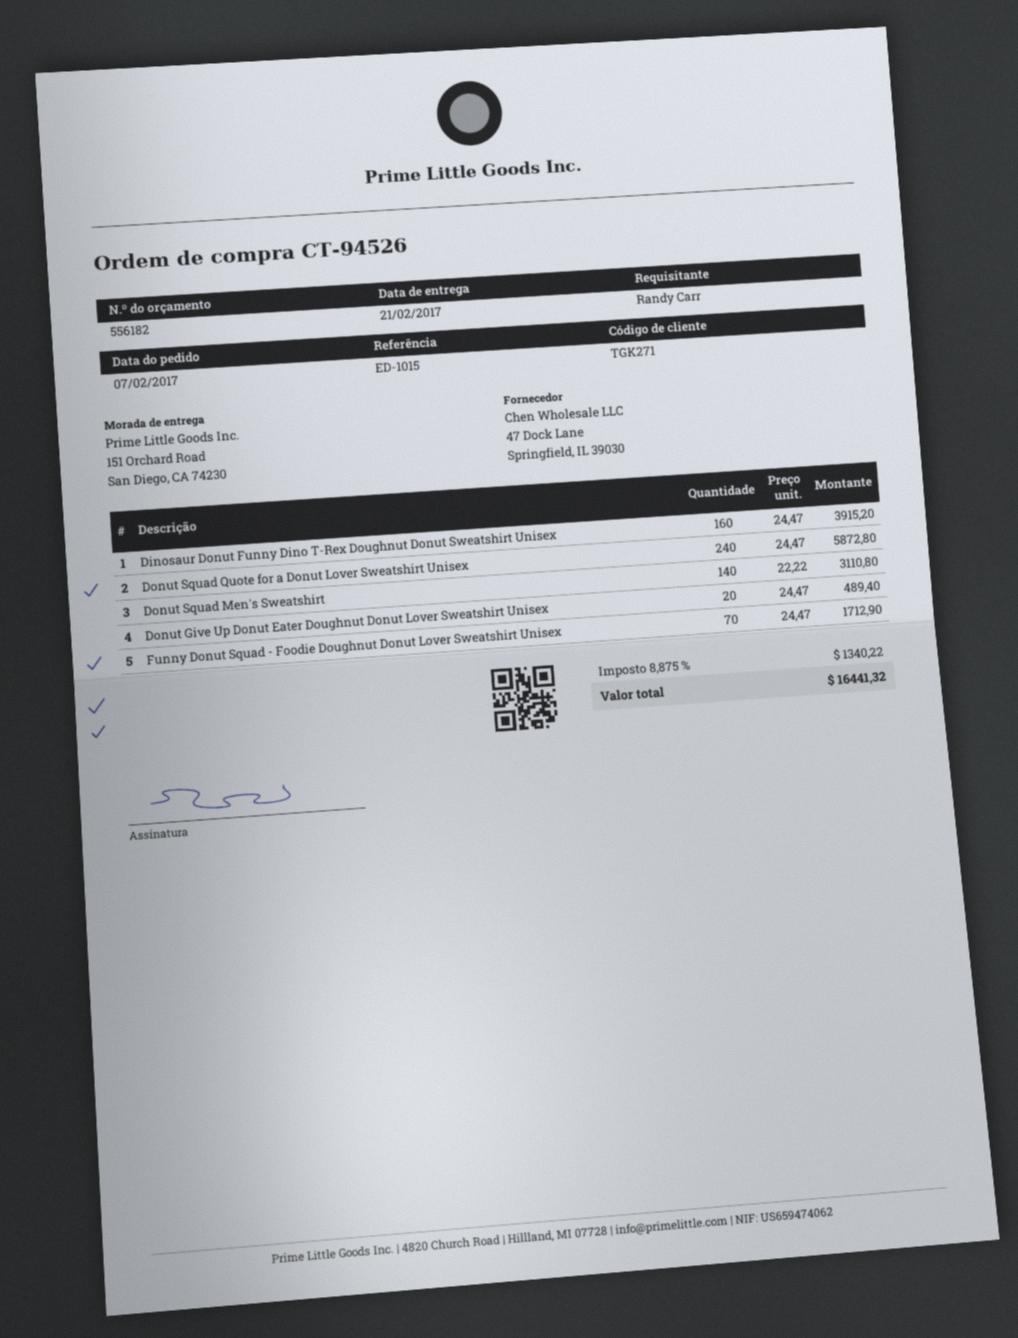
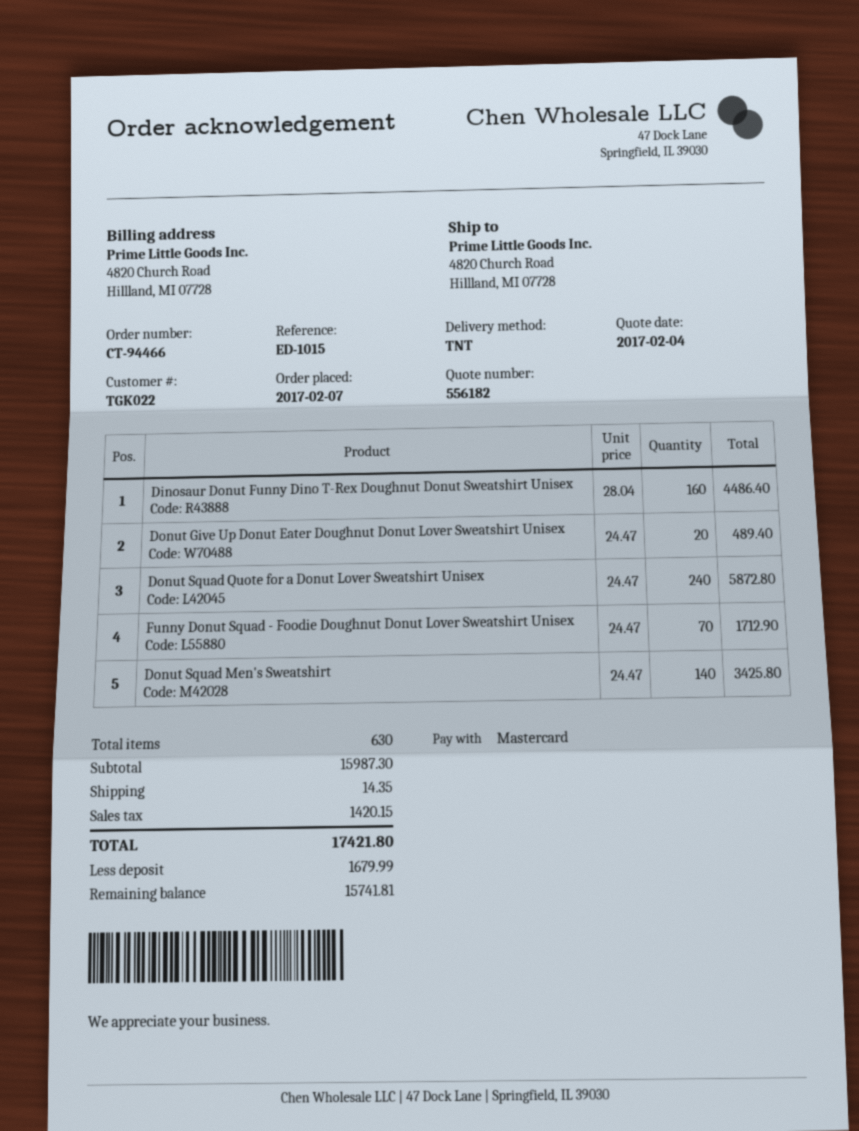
order number: CT-94526 -> CT-94466
customer number: TGK271 -> TGK022
ship to: 151 Orchard Road, San Diego, CA 74230 -> 4820 Church Road, Hillland, MI 07728
Dinosaur Donut Funny Dino T-Rex Doughnut Donut Sweatshirt Unisex: 160 x 24.47 = 3915.20 -> 160 x 28.04 = 4486.40
Donut Squad Men's Sweatshirt: 140 x 22.22 = 3110.80 -> 140 x 24.47 = 3425.80
shipping: none -> 14.35
tax: 1340.22 -> 1420.15
total: 16441.32 -> 17421.80

